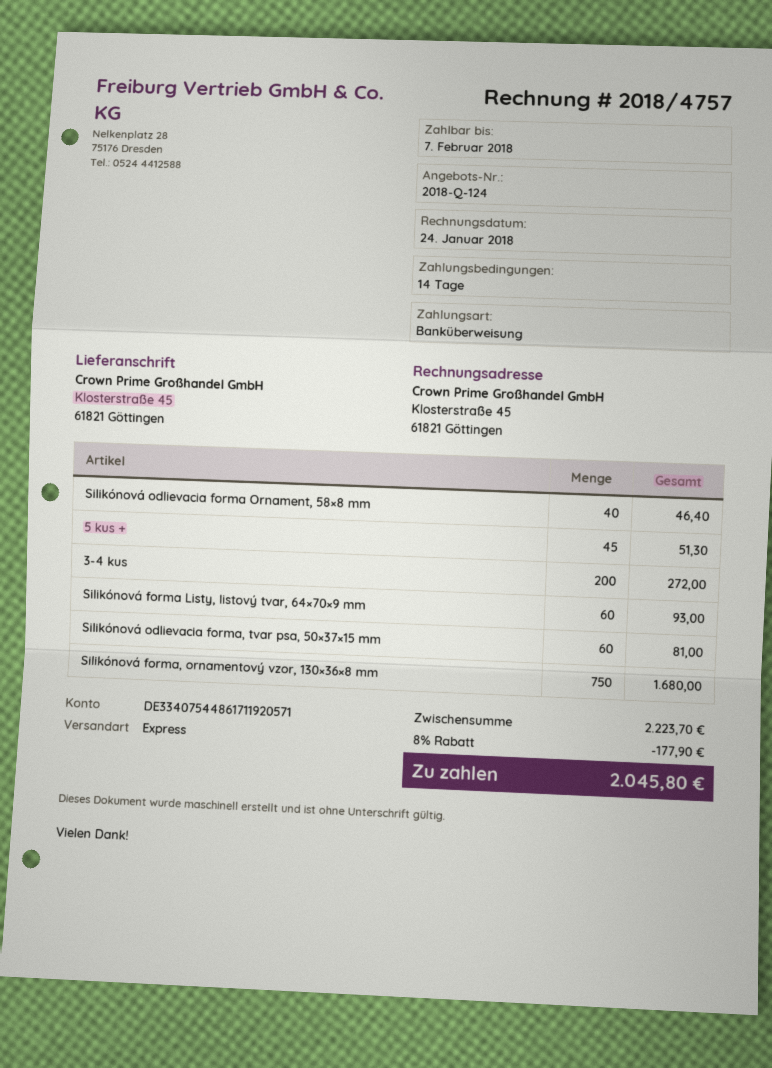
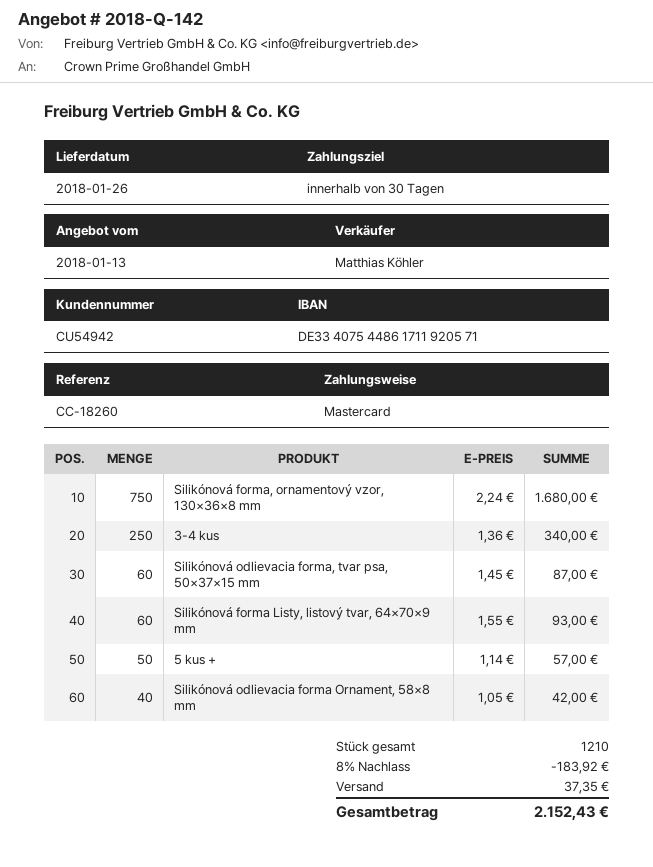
quote number: 2018-Q-124 -> 2018-Q-142
payment terms: 14 days -> 30 days
payment method: bank transfer -> Mastercard
Silikónová odlievacia forma Ornament, 58×8 mm: 40 for 46.40 -> 40 for 42.00
5 kus +: 45 for 51.30 -> 50 for 57.00
3-4 kus: 200 for 272.00 -> 250 for 340.00
Silikónová odlievacia forma, tvar psa, 50×37×15 mm: 60 for 81.00 -> 60 for 87.00
discount: 8% = 177.90 -> 8% = 183.92
shipping: none -> 37.35
total: 2045.80 -> 2152.43

